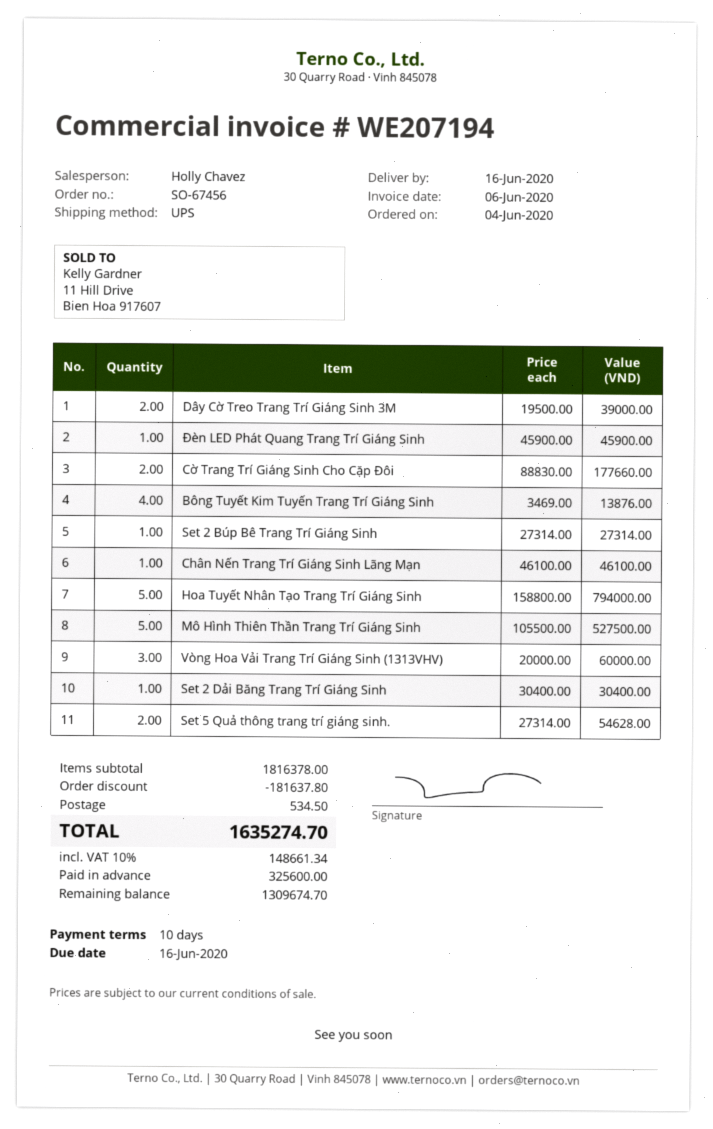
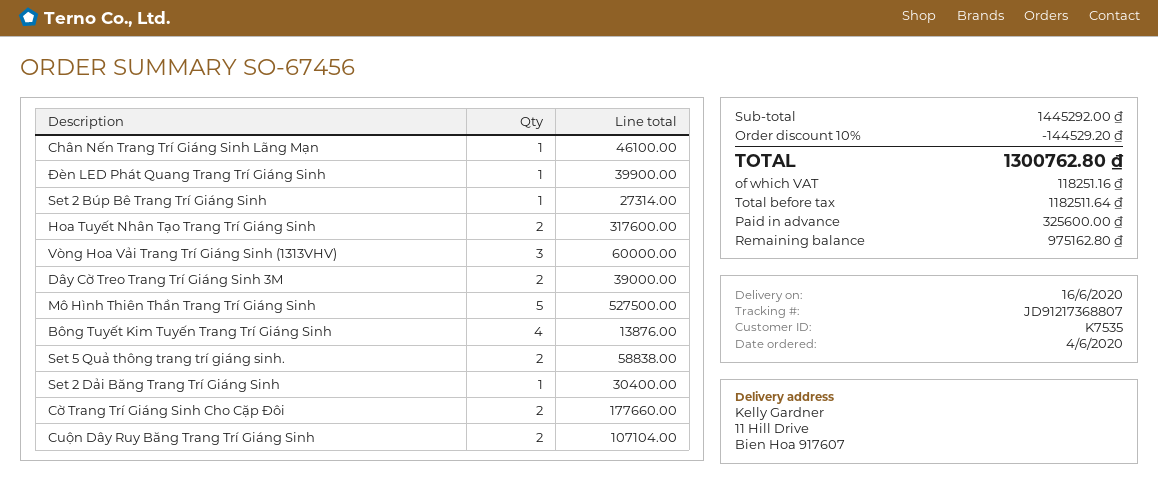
Đèn LED Phát Quang Trang Trí Giáng Sinh: 1 for 45900.00 -> 1 for 39900.00
Hoa Tuyết Nhân Tạo Trang Trí Giáng Sinh: 5 for 794000.00 -> 2 for 317600.00
Set 5 Quả thông trang trí giáng sinh.: 2 for 54628.00 -> 2 for 58838.00
Cuộn Dây Ruy Băng Trang Trí Giáng Sinh: none -> 2 for 107104.00
subtotal: 1816378.00 -> 1445292.00
discount: 181637.80 -> 144529.20
shipping: 534.50 -> none
tax: 148661.34 -> 118251.16
total: 1635274.70 -> 1300762.80
balance: 1309674.70 -> 975162.80

